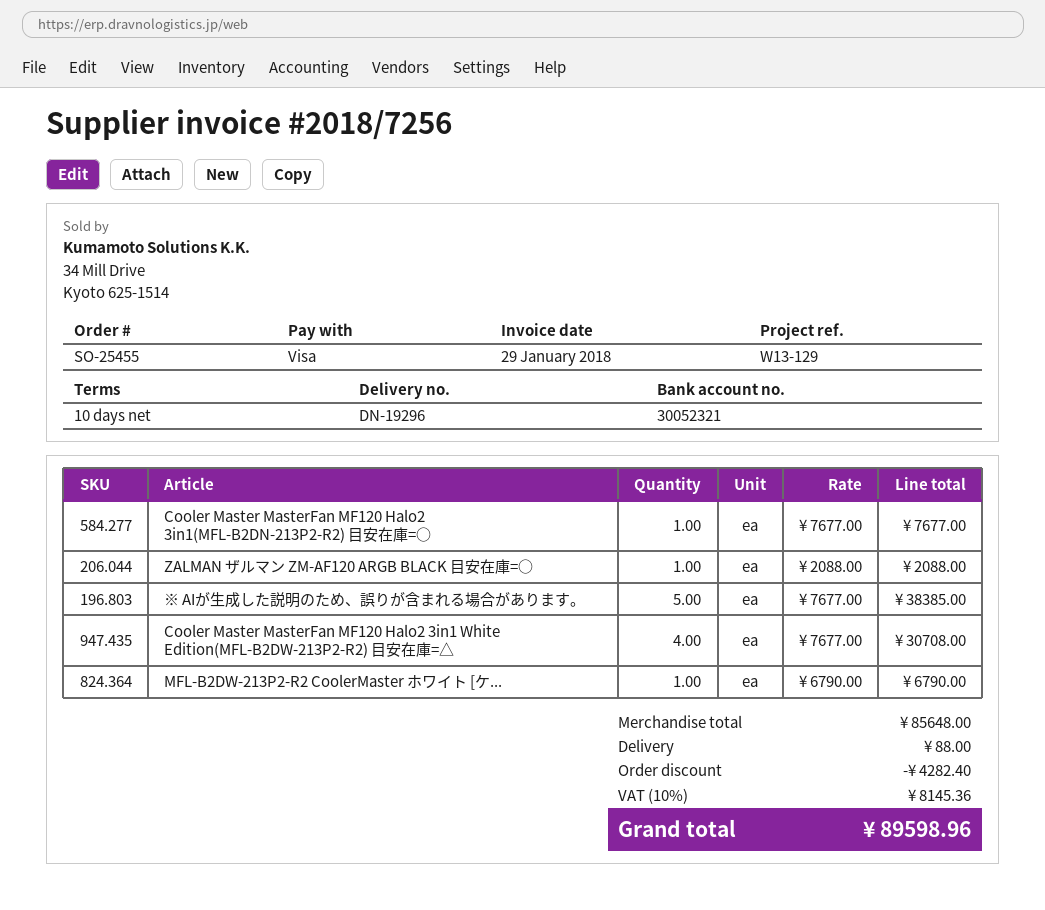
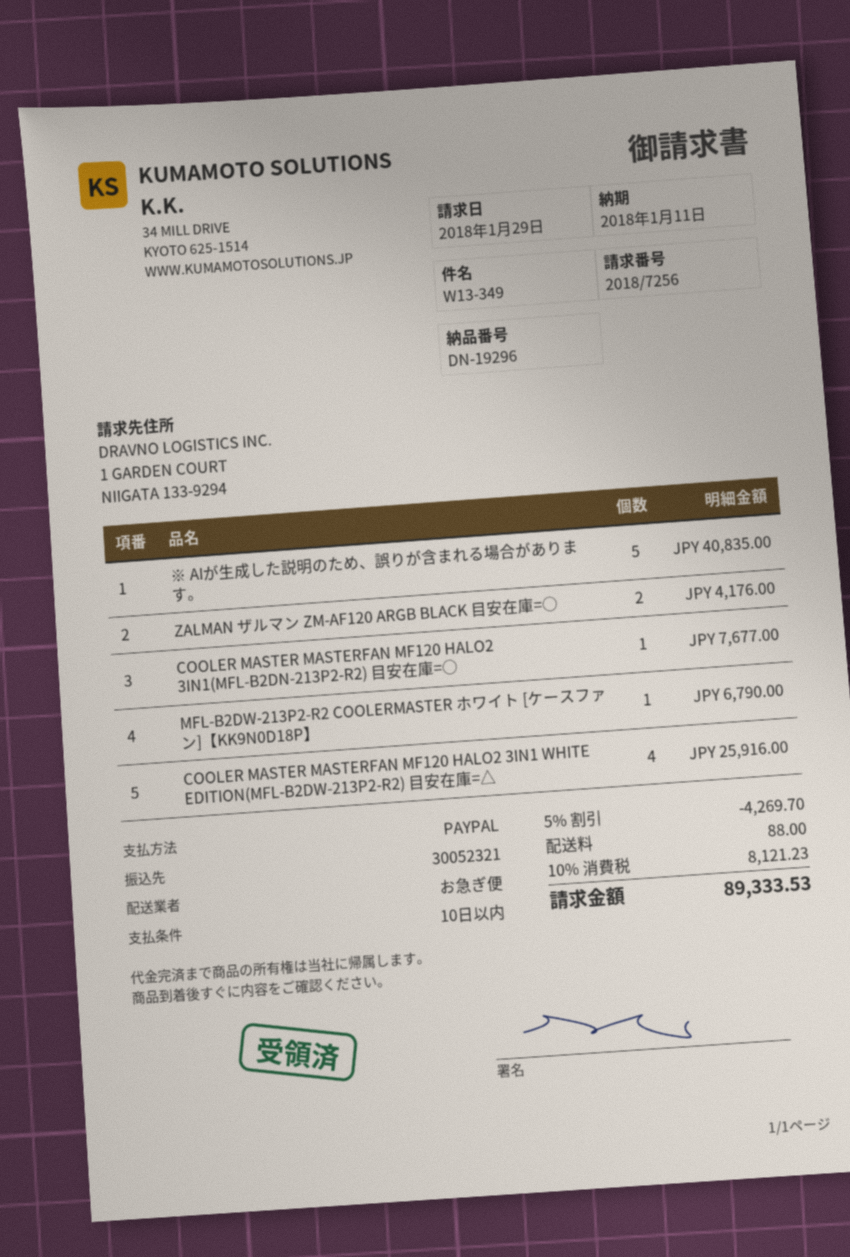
reference: W13-129 -> W13-349
payment method: Visa -> PayPal
ZALMAN ザルマン ZM-AF120 ARGB BLACK 目安在庫=○: 1 for 2088.00 -> 2 for 4176.00
※ AIが生成した説明のため、誤りが含まれる場合があります。: 5 for 38385.00 -> 5 for 40835.00
Cooler Master MasterFan MF120 Halo2 3in1 White Edition(MFL-B2DW-213P2-R2) 目安在庫=△: 4 for 30708.00 -> 4 for 25916.00
discount: 4282.40 -> 4269.70
tax: 10% = 8145.36 -> 10% = 8121.23
total: 89598.96 -> 89333.53

